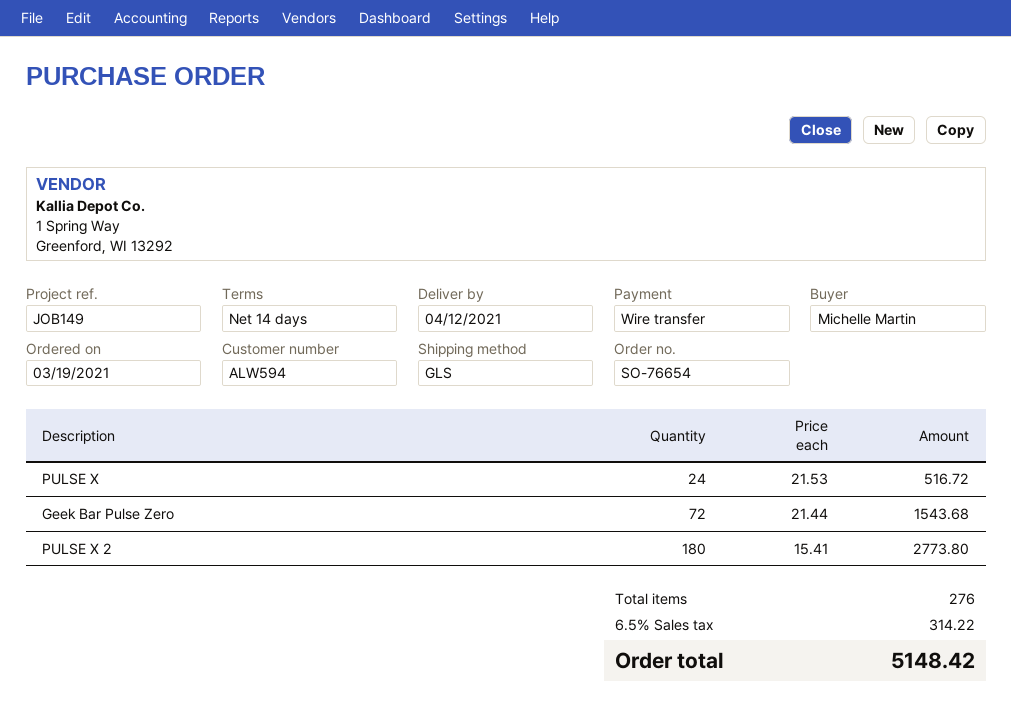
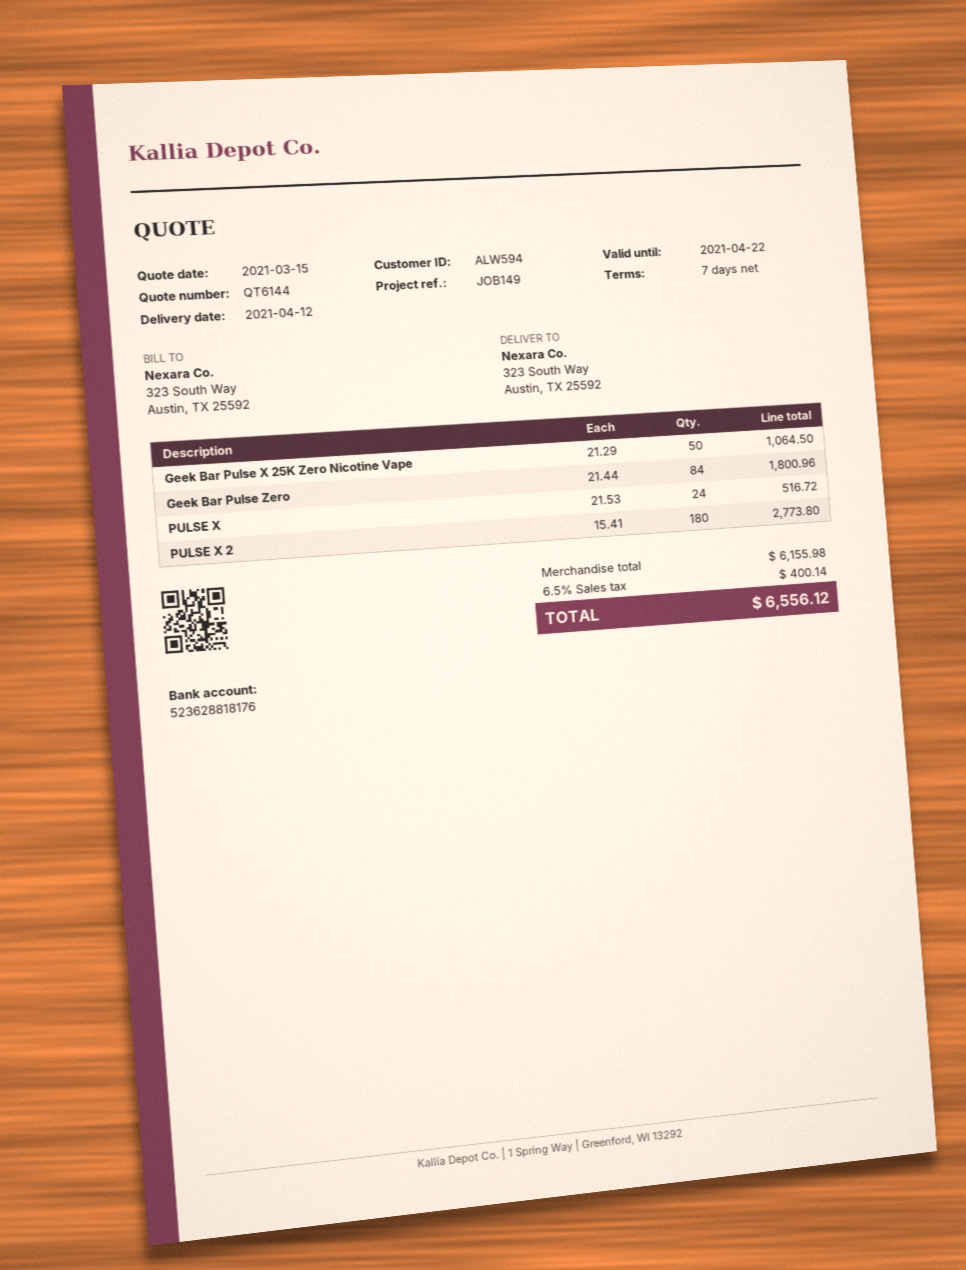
payment terms: 14 days -> 7 days
Geek Bar Pulse Zero: 72 x 21.44 = 1543.68 -> 84 x 21.44 = 1800.96
Geek Bar Pulse X 25K Zero Nicotine Vape: none -> 50 x 21.29 = 1064.50
tax: 6.5% = 314.22 -> 6.5% = 400.14
total: 5148.42 -> 6556.12

